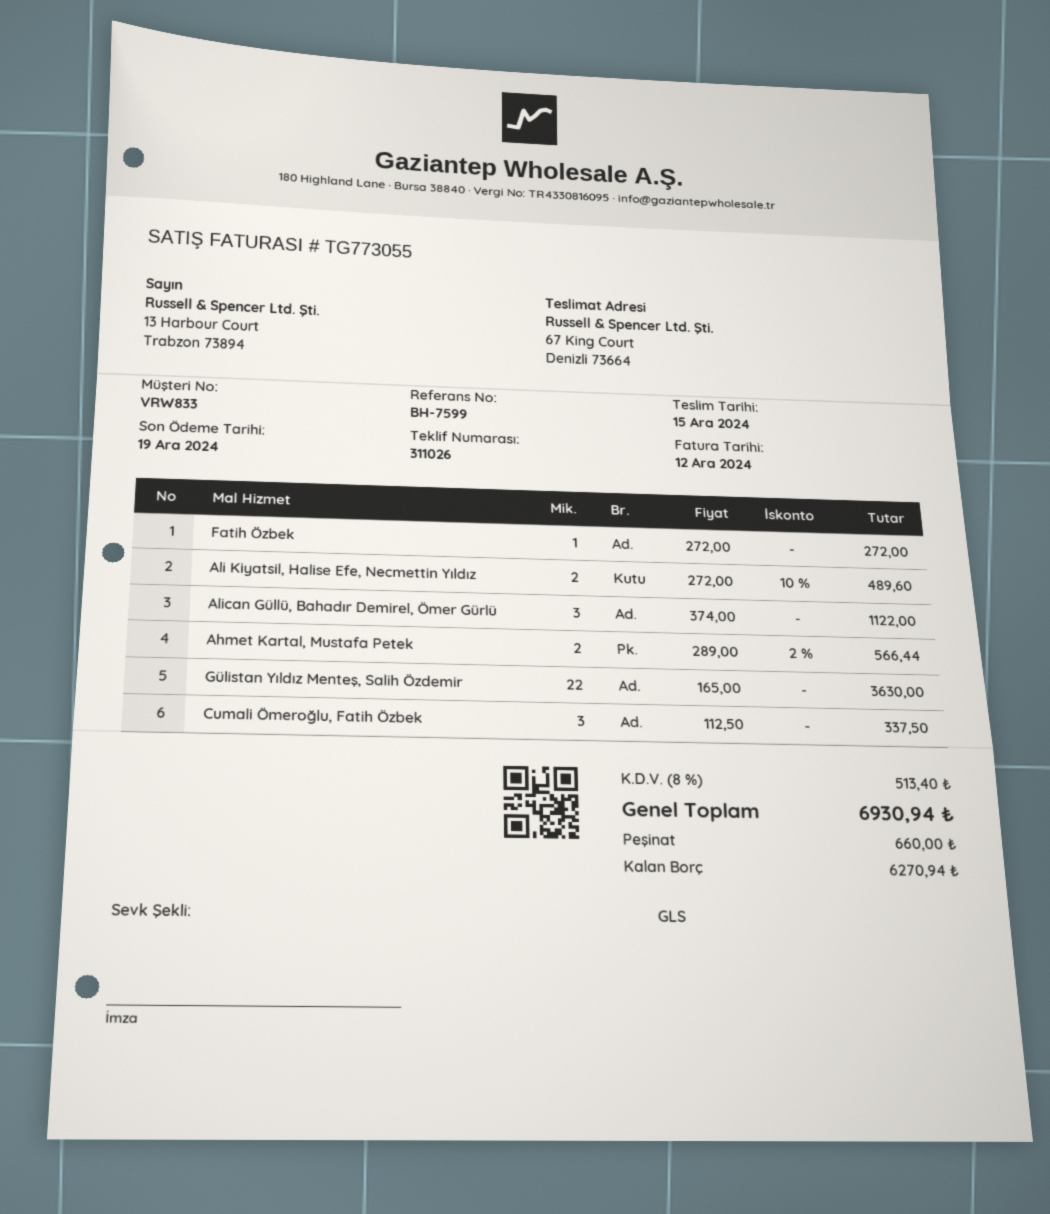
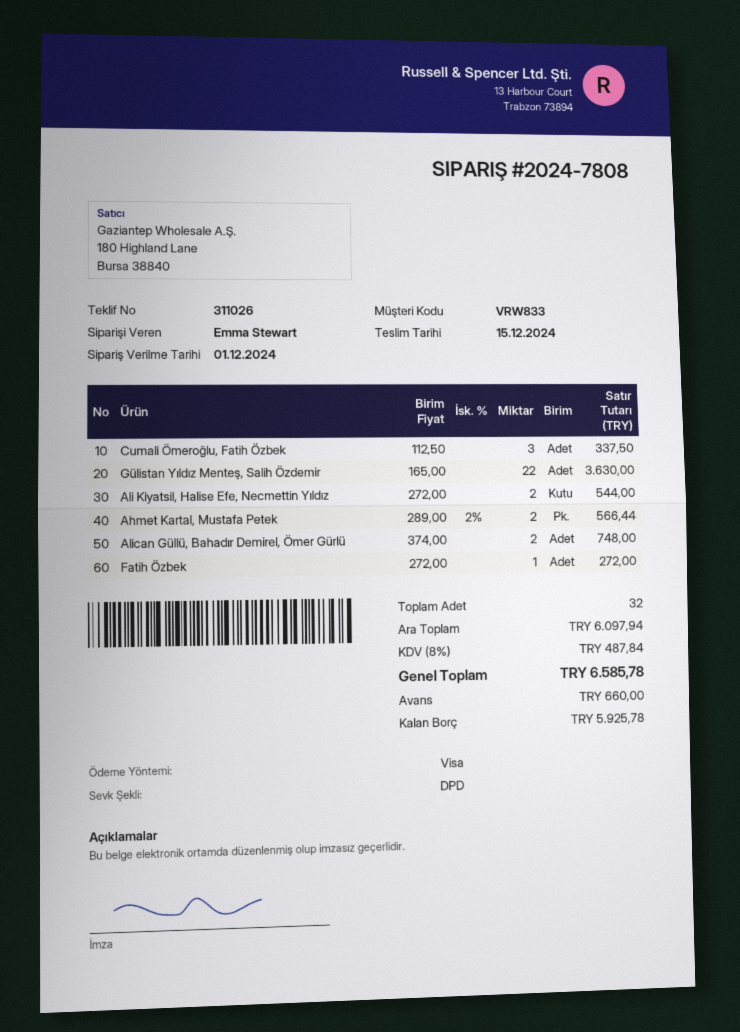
shipping method: GLS -> DPD
Ali Kiyatsil, Halise Efe, Necmettin Yıldız: 2 x 272.00 - 10% = 489.60 -> 2 x 272.00 = 544.00
Alican Güllü, Bahadır Demirel, Ömer Gürlü: 3 x 374.00 = 1122.00 -> 2 x 374.00 = 748.00
tax: 8% = 513.40 -> 8% = 487.84
total: 6930.94 -> 6585.78
balance: 6270.94 -> 5925.78

